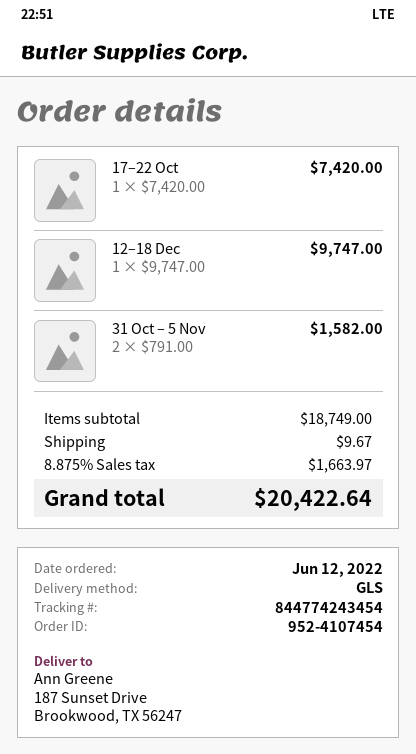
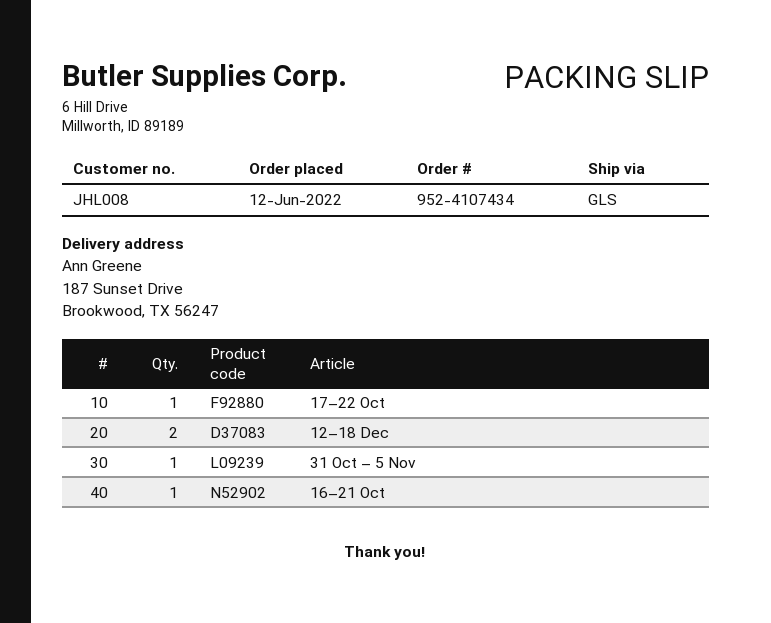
order number: 952-4107454 -> 952-4107434
12–18 Dec: 1 -> 2
31 Oct – 5 Nov: 2 -> 1
16–21 Oct: none -> 1

